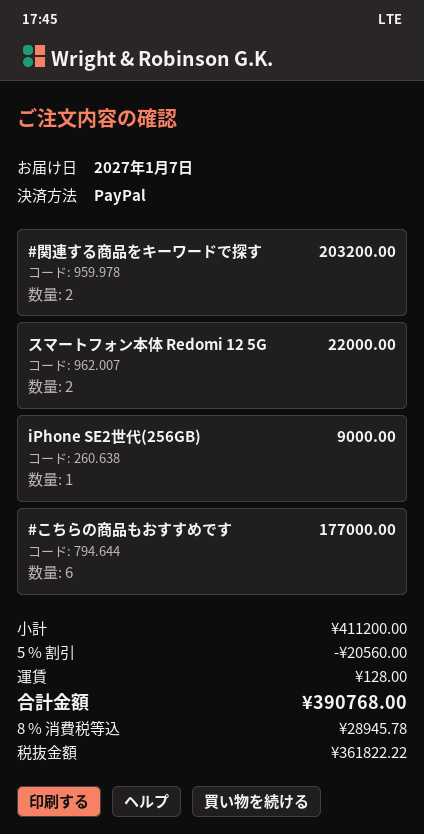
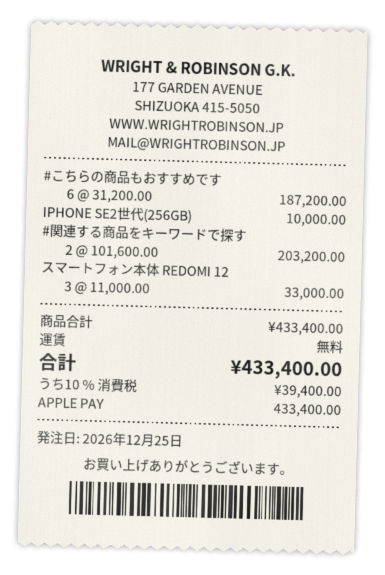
payment method: PayPal -> Apple Pay
スマートフォン本体 Redomi 12 5G: 2 for 22000.00 -> 3 for 33000.00
iPhone SE2世代(256GB): 1 for 9000.00 -> 1 for 10000.00
#こちらの商品もおすすめです: 6 for 177000.00 -> 6 for 187200.00
subtotal: 411200.00 -> 433400.00
discount: 5% = 20560.00 -> none
shipping: 128.00 -> 0.00
tax: 8% = 28945.78 -> 10% = 39400.00
total: 390768.00 -> 433400.00

